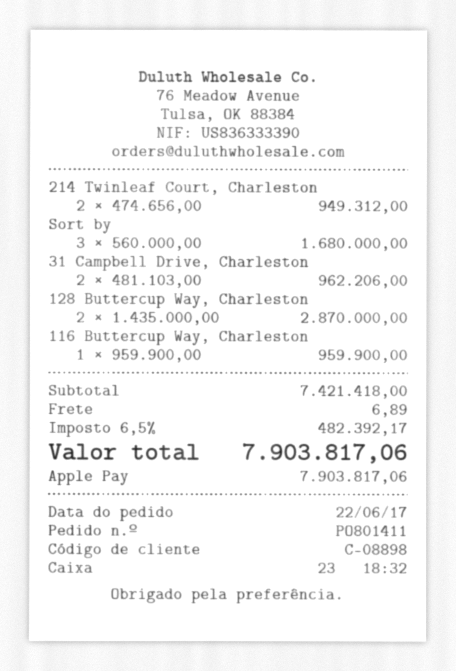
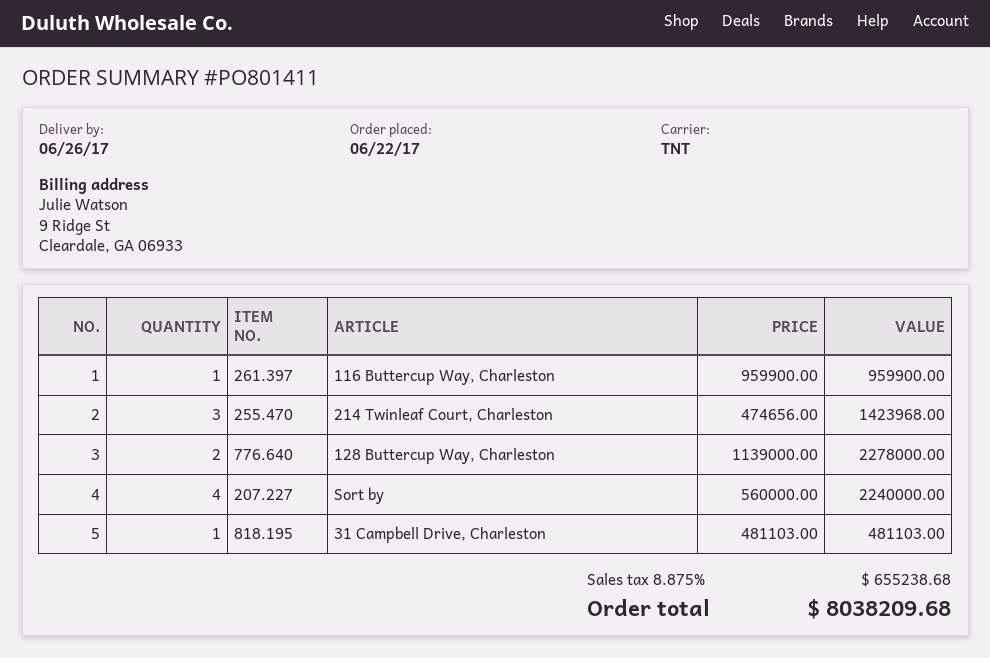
214 Twinleaf Court, Charleston: 2 x 474656.00 = 949312.00 -> 3 x 474656.00 = 1423968.00
Sort by: 3 x 560000.00 = 1680000.00 -> 4 x 560000.00 = 2240000.00
31 Campbell Drive, Charleston: 2 x 481103.00 = 962206.00 -> 1 x 481103.00 = 481103.00
128 Buttercup Way, Charleston: 2 x 1435000.00 = 2870000.00 -> 2 x 1139000.00 = 2278000.00
shipping: 6.89 -> none
tax: 6.5% = 482392.17 -> 8.875% = 655238.68
total: 7903817.06 -> 8038209.68

